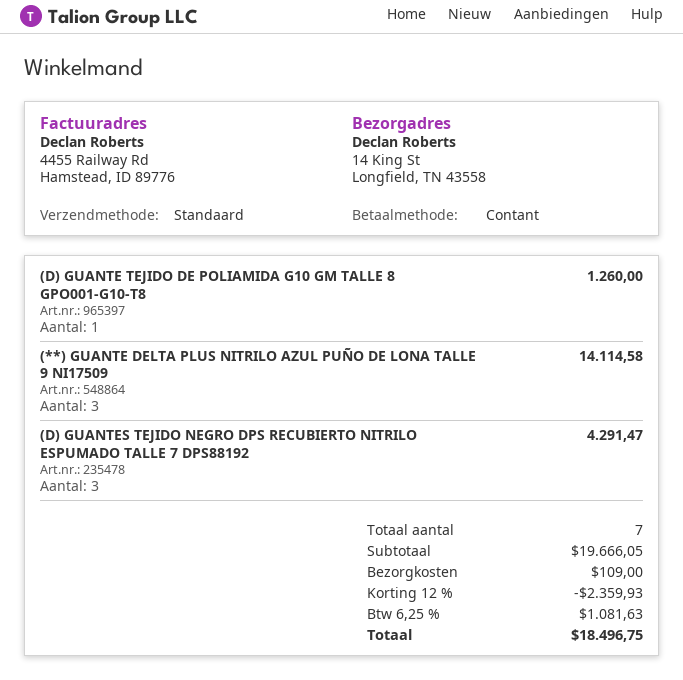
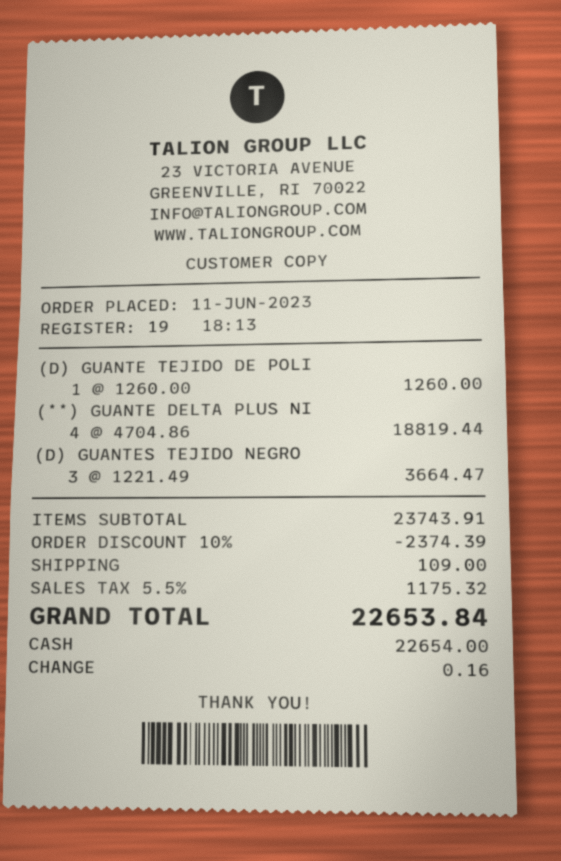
(**) GUANTE DELTA PLUS NITRILO AZUL PUÑO DE LONA TALLE 9 NI17509: 3 for 14114.58 -> 4 for 18819.44
(D) GUANTES TEJIDO NEGRO DPS RECUBIERTO NITRILO ESPUMADO TALLE 7 DPS88192: 3 for 4291.47 -> 3 for 3664.47
subtotal: 19666.05 -> 23743.91
discount: 12% = 2359.93 -> 10% = 2374.39
tax: 6.25% = 1081.63 -> 5.5% = 1175.32
total: 18496.75 -> 22653.84

